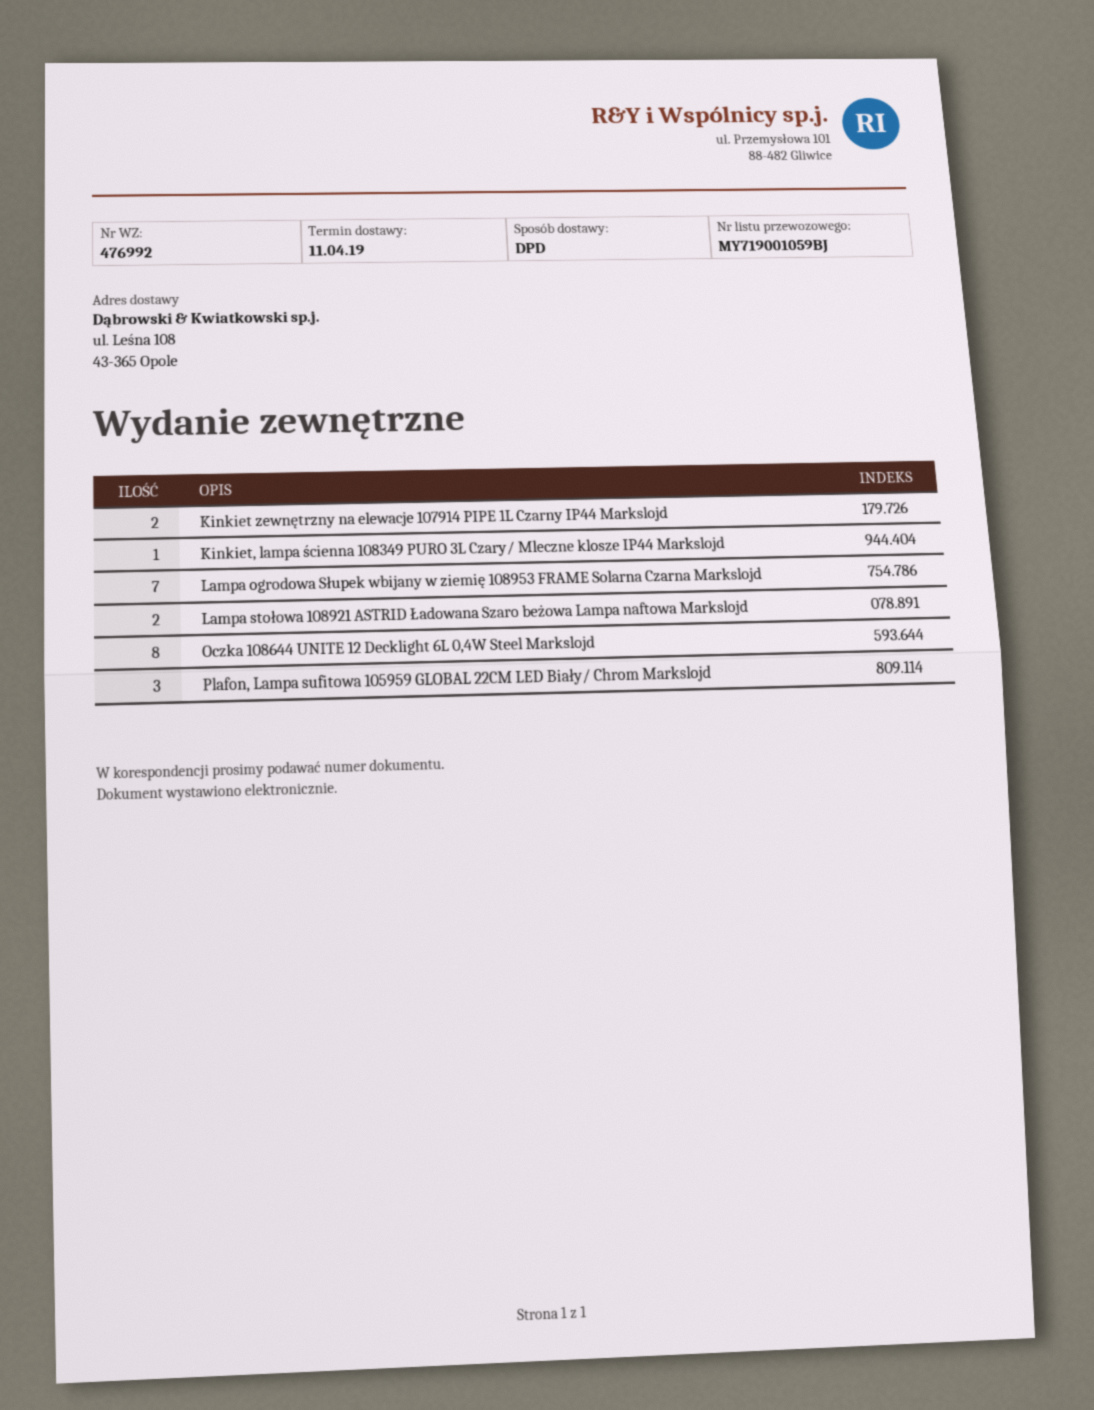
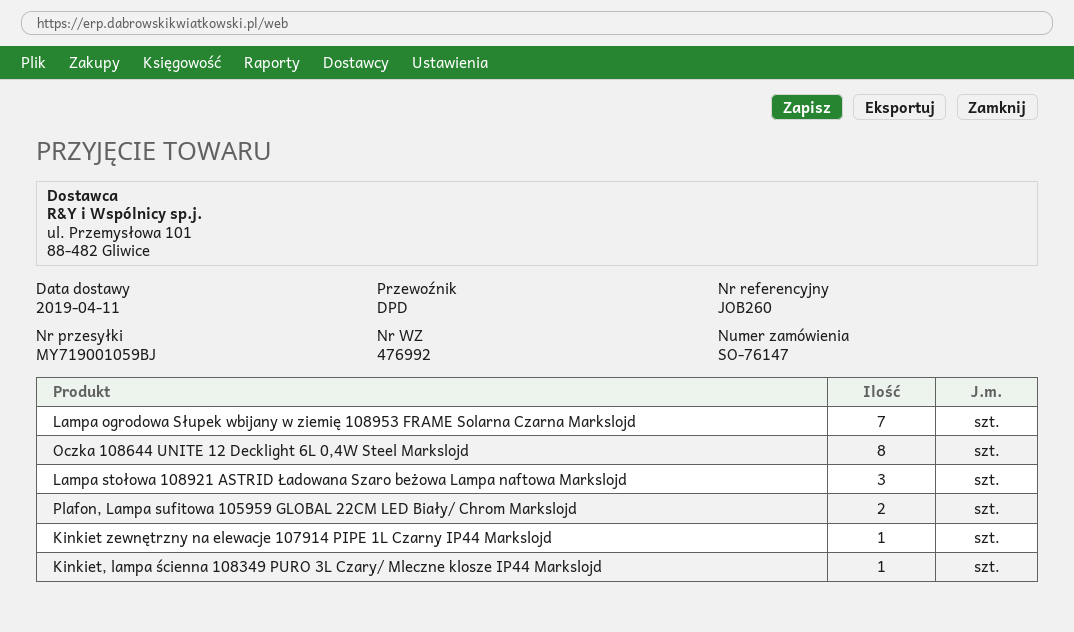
Kinkiet zewnętrzny na elewacje 107914 PIPE 1L Czarny IP44 Markslojd: 2 -> 1
Lampa stołowa 108921 ASTRID Ładowana Szaro beżowa Lampa naftowa Markslojd: 2 -> 3
Plafon, Lampa sufitowa 105959 GLOBAL 22CM LED Biały/ Chrom Markslojd: 3 -> 2

